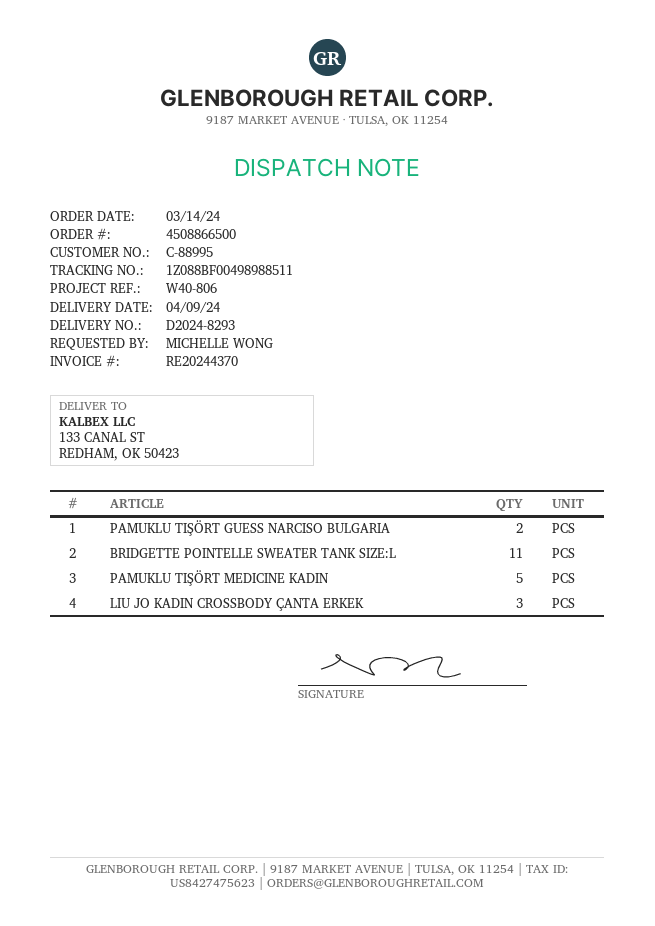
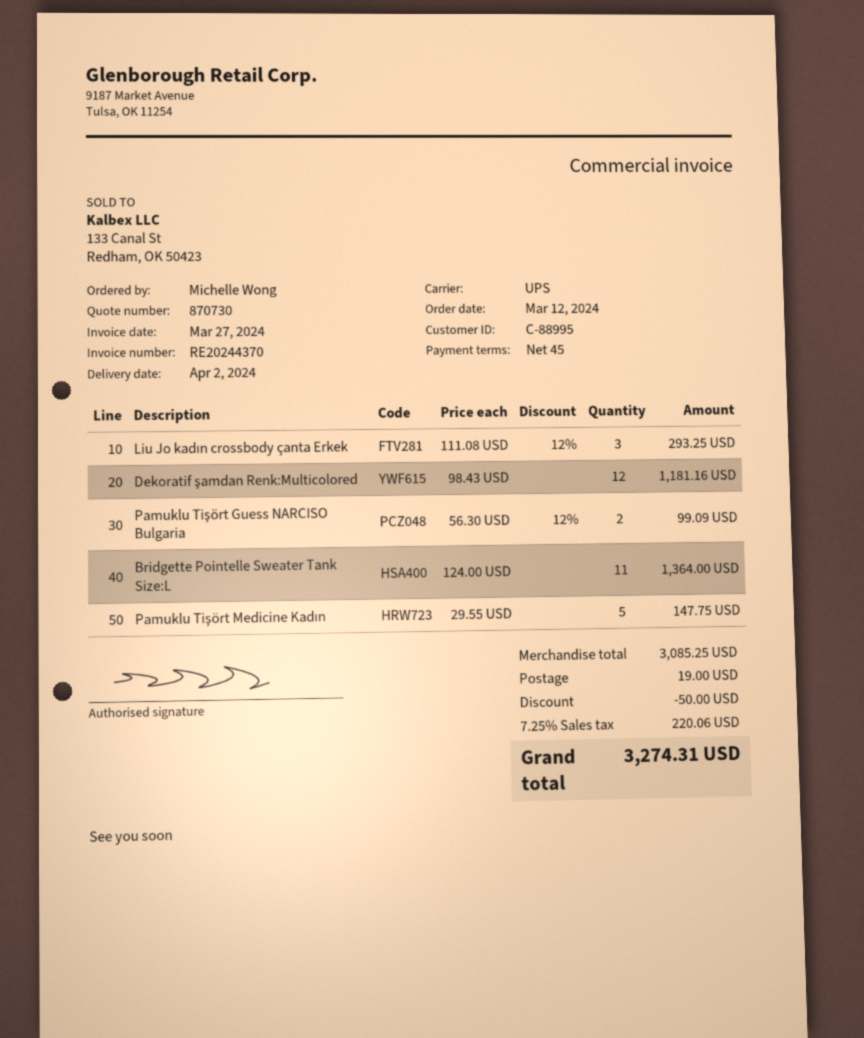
order date: 2024-03-14 -> 2024-03-12
delivery date: 2024-04-09 -> 2024-04-02
Dekoratif şamdan Renk:Multicolored: none -> 12

